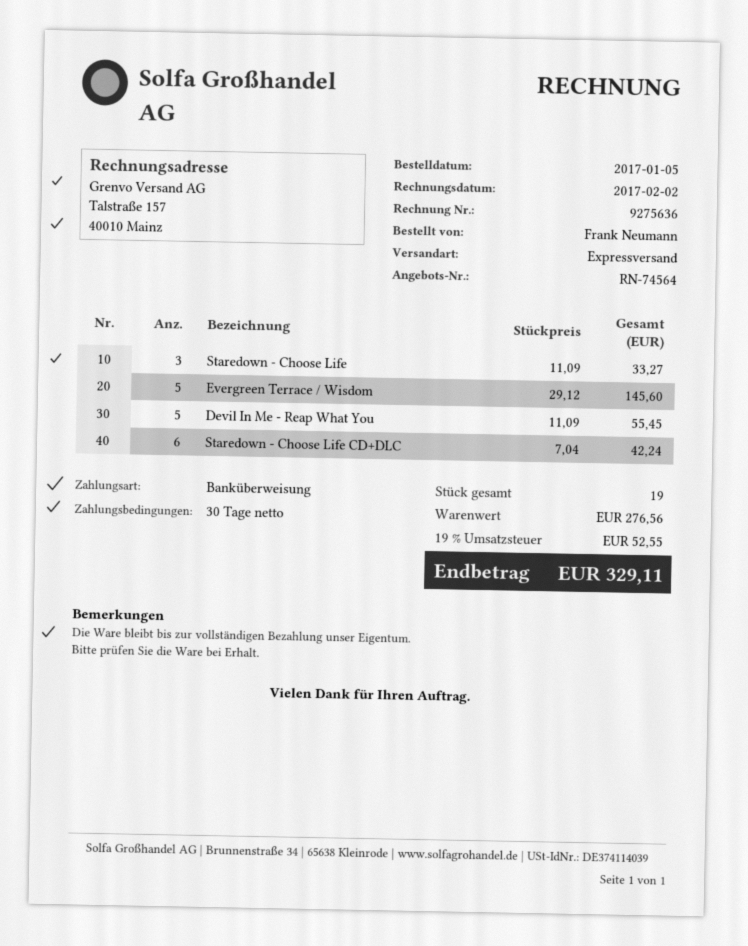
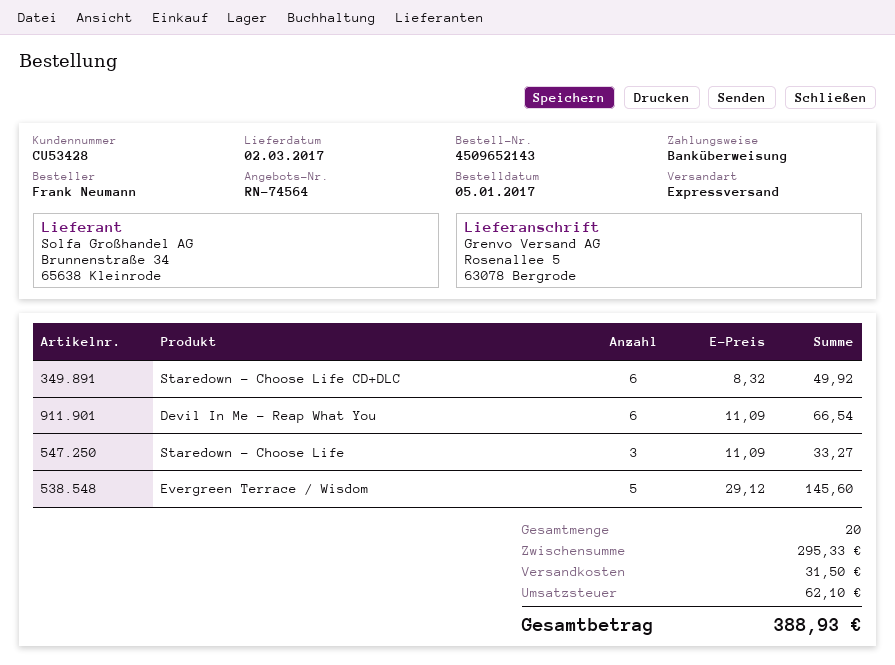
Devil In Me - Reap What You: 5 x 11.09 = 55.45 -> 6 x 11.09 = 66.54
Staredown - Choose Life CD+DLC: 6 x 7.04 = 42.24 -> 6 x 8.32 = 49.92
total quantity: 19 -> 20
subtotal: 276.56 -> 295.33
shipping: none -> 31.50
tax: 52.55 -> 62.10
total: 329.11 -> 388.93

